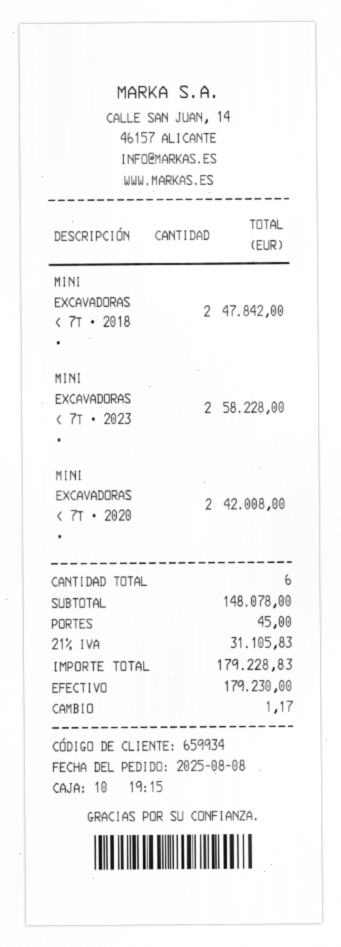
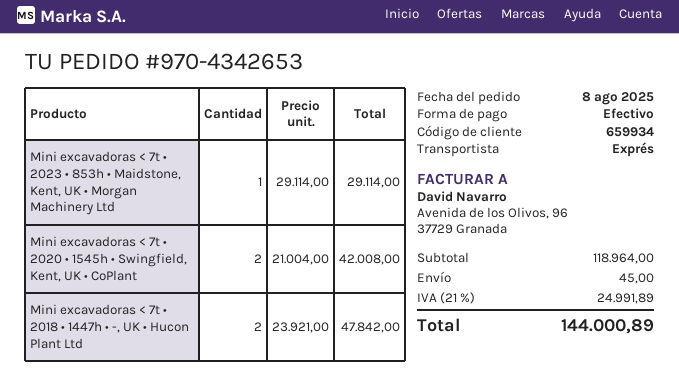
MINI EXCAVADORAS < 7T • 2023 •: 2 for 58228.00 -> 1 for 29114.00
subtotal: 148078.00 -> 118964.00
tax: 21% = 31105.83 -> 21% = 24991.89
total: 179228.83 -> 144000.89

